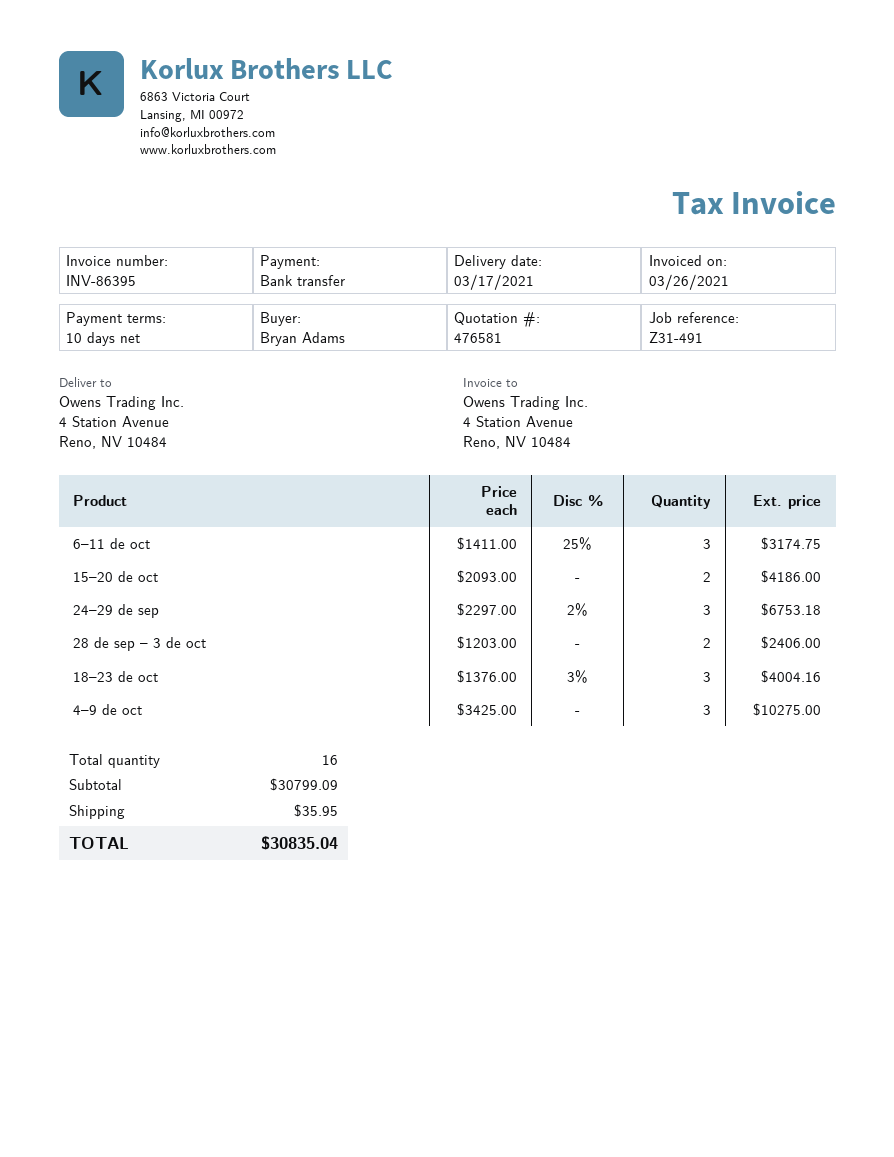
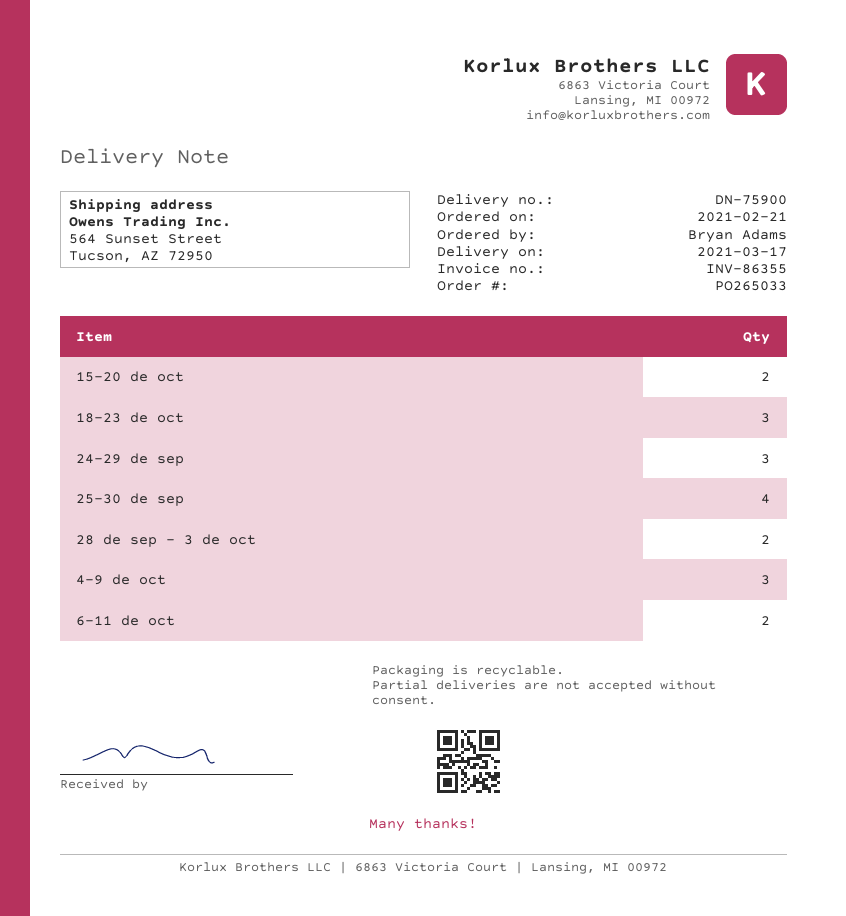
invoice number: INV-86395 -> INV-86355
ship to: 4 Station Avenue, Reno, NV 10484 -> 564 Sunset Street, Tucson, AZ 72950
6–11 de oct: 3 -> 2
25–30 de sep: none -> 4

